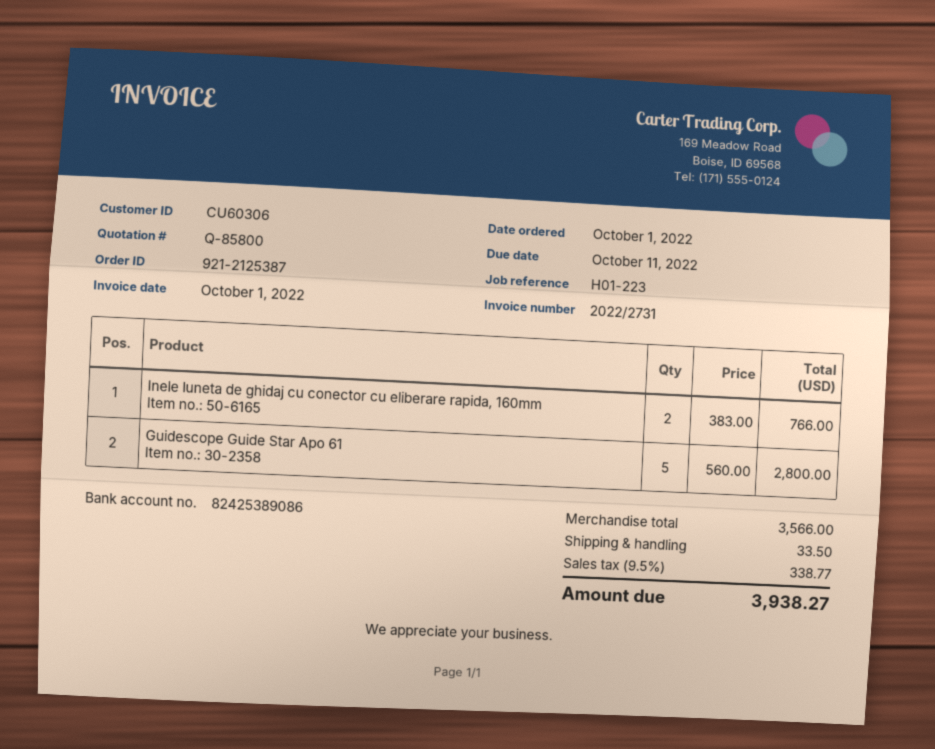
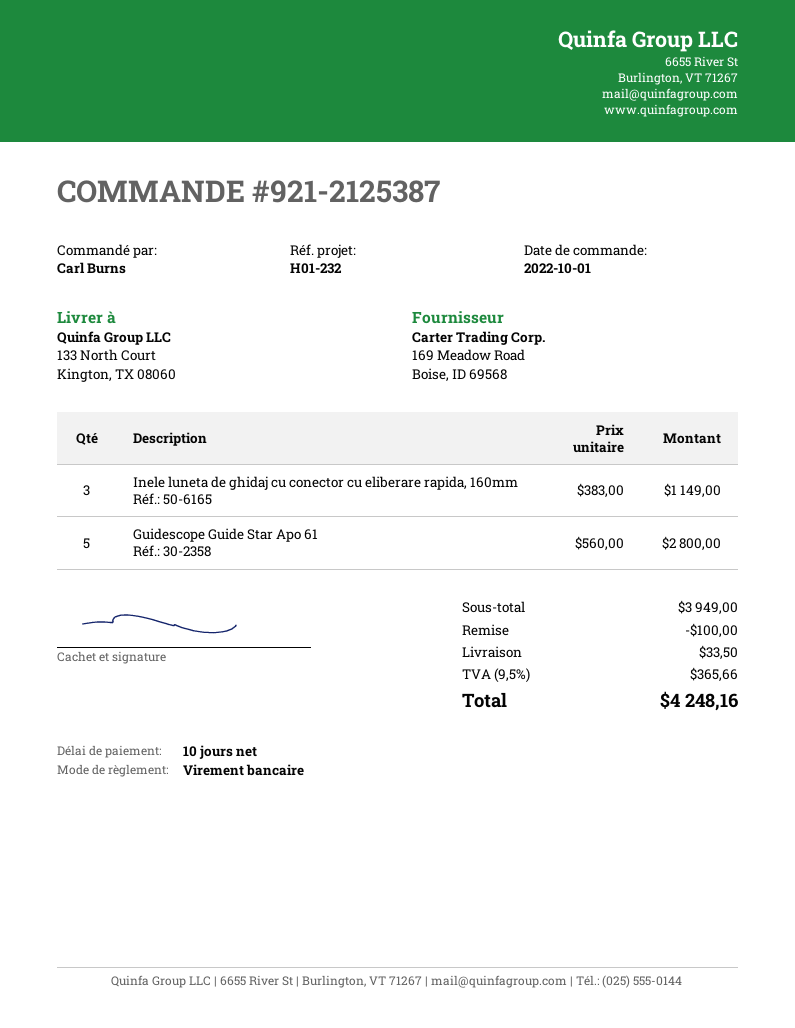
reference: H01-223 -> H01-232
Inele luneta de ghidaj cu conector cu eliberare rapida, 160mm: 2 x 383.00 = 766.00 -> 3 x 383.00 = 1149.00
subtotal: 3566.00 -> 3949.00
discount: none -> 100.00
tax: 9.5% = 338.77 -> 9.5% = 365.66
total: 3938.27 -> 4248.16

